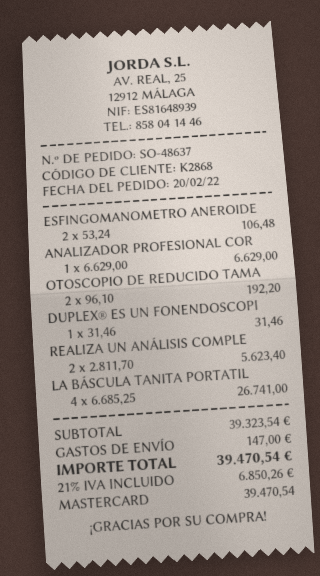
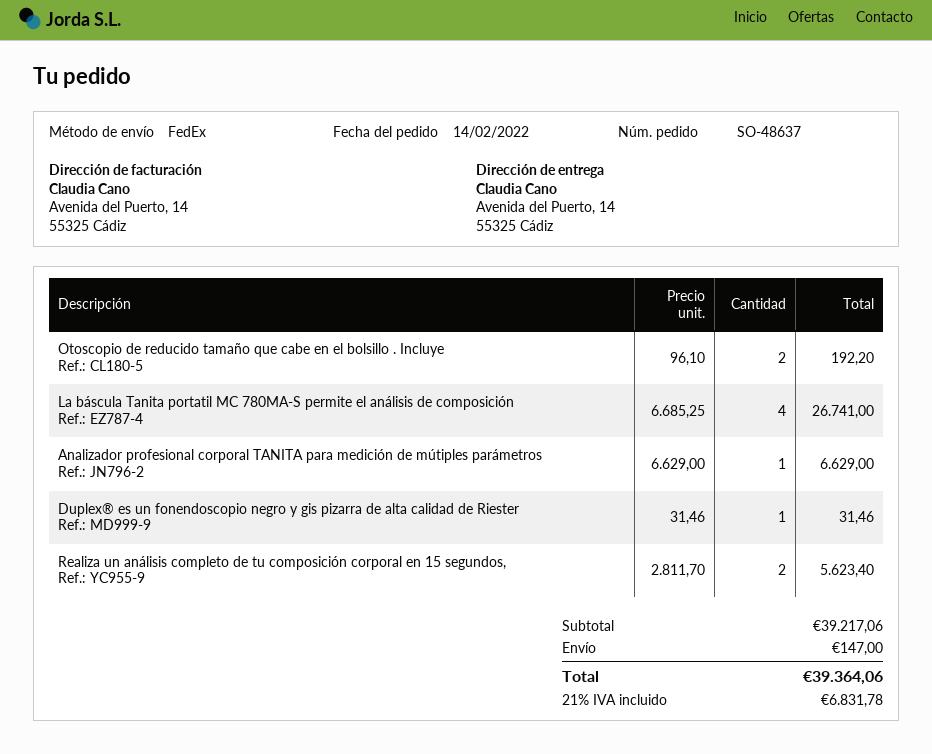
order date: 2022-02-20 -> 2022-02-14
ESFINGOMANOMETRO ANEROIDE: 2 x 53.24 = 106.48 -> none
subtotal: 39323.54 -> 39217.06
tax: 21% = 6850.26 -> 21% = 6831.78
total: 39470.54 -> 39364.06

